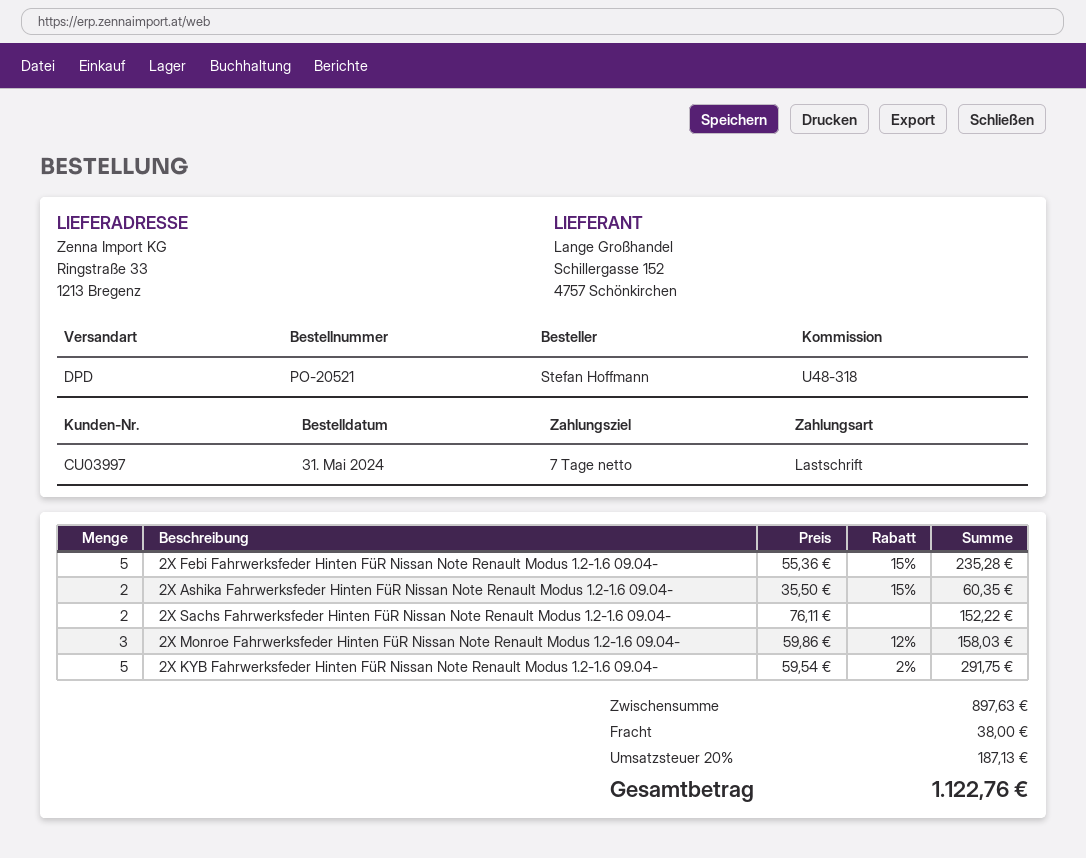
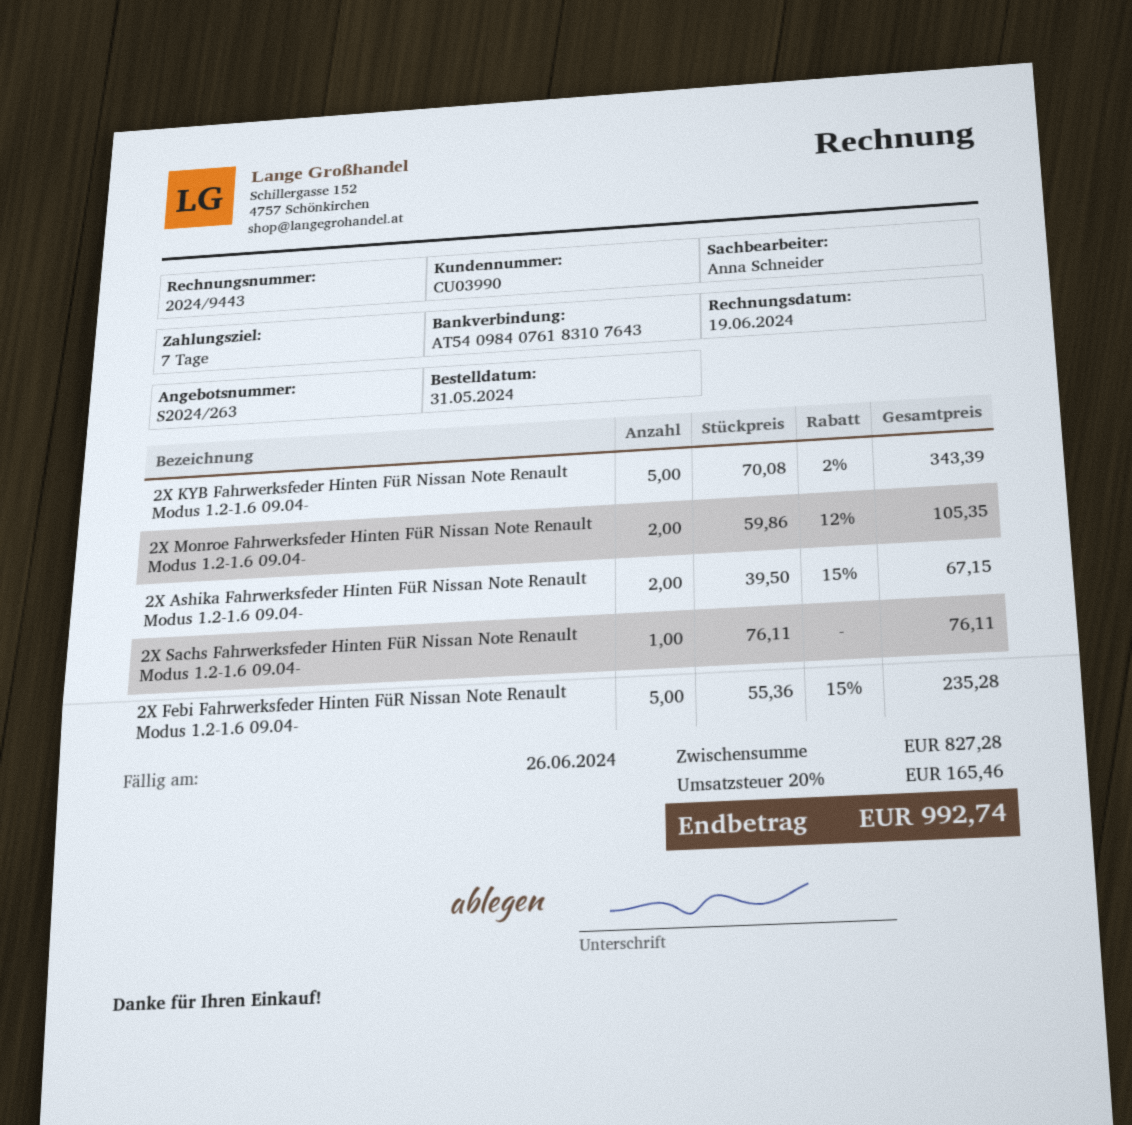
customer number: CU03997 -> CU03990
2X Ashika Fahrwerksfeder Hinten FüR Nissan Note Renault Modus 1.2-1.6 09.04-: 2 x 35.50 - 15% = 60.35 -> 2 x 39.50 - 15% = 67.15
2X Sachs Fahrwerksfeder Hinten FüR Nissan Note Renault Modus 1.2-1.6 09.04-: 2 x 76.11 = 152.22 -> 1 x 76.11 = 76.11
2X Monroe Fahrwerksfeder Hinten FüR Nissan Note Renault Modus 1.2-1.6 09.04-: 3 x 59.86 - 12% = 158.03 -> 2 x 59.86 - 12% = 105.35
2X KYB Fahrwerksfeder Hinten FüR Nissan Note Renault Modus 1.2-1.6 09.04-: 5 x 59.54 - 2% = 291.75 -> 5 x 70.08 - 2% = 343.39
subtotal: 897.63 -> 827.28
shipping: 38.00 -> none
tax: 20% = 187.13 -> 20% = 165.46
total: 1122.76 -> 992.74

